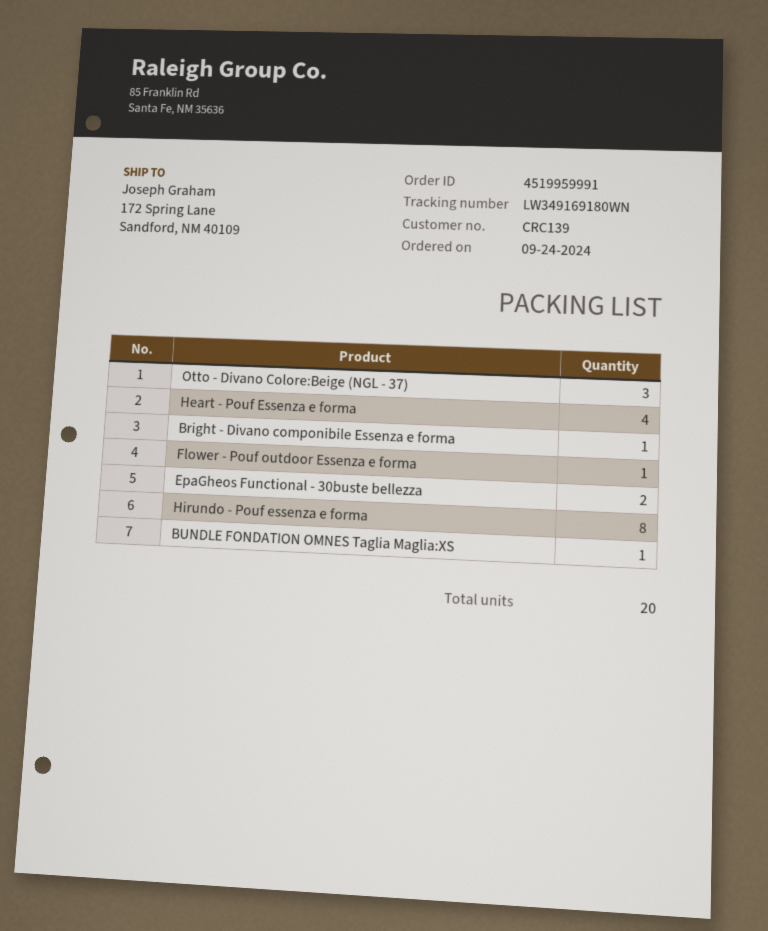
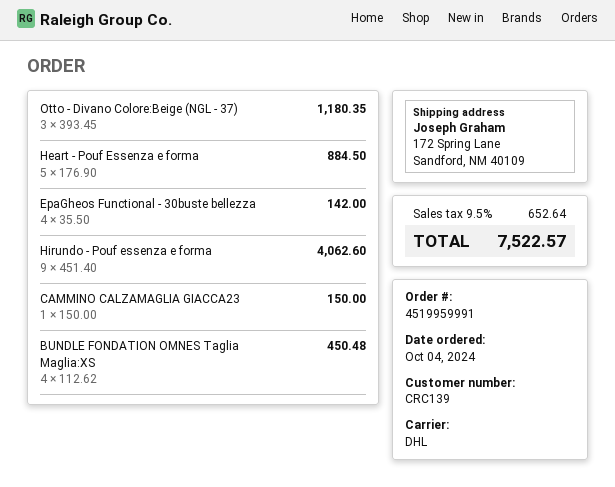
order date: 2024-09-24 -> 2024-10-04
Heart - Pouf Essenza e forma: 4 -> 5
Bright - Divano componibile Essenza e forma: 1 -> none
Flower - Pouf outdoor Essenza e forma: 1 -> none
EpaGheos Functional - 30buste bellezza: 2 -> 4
Hirundo - Pouf essenza e forma: 8 -> 9
BUNDLE FONDATION OMNES Taglia Maglia:XS: 1 -> 4
CAMMINO CALZAMAGLIA GIACCA23: none -> 1

